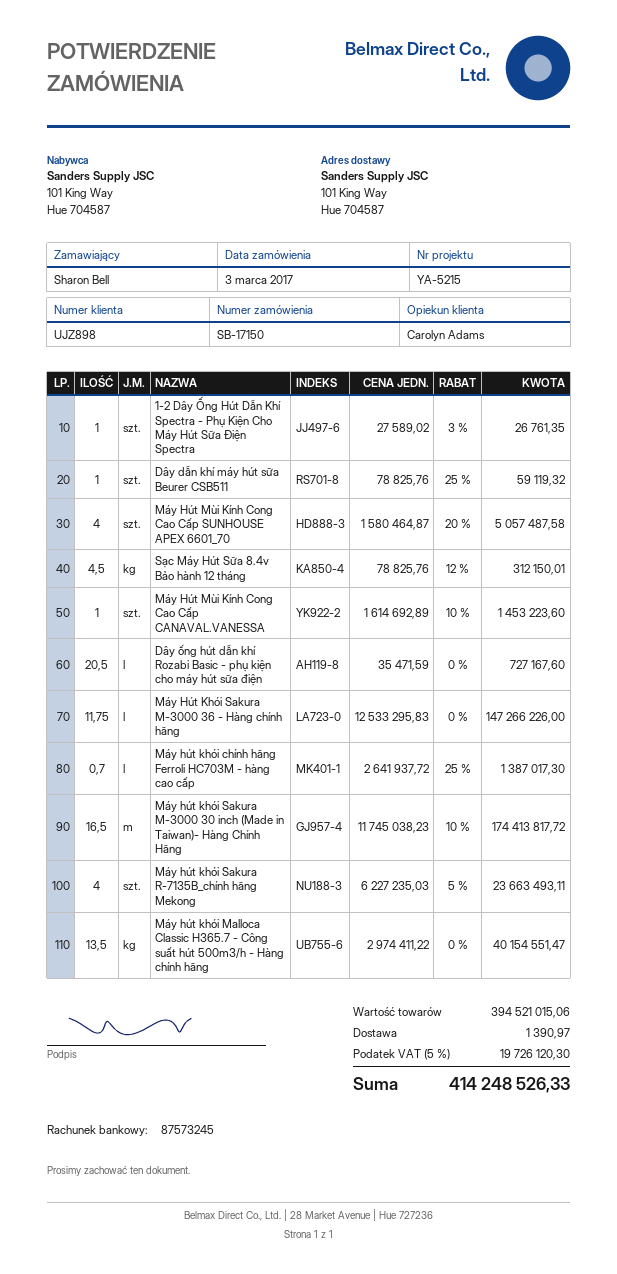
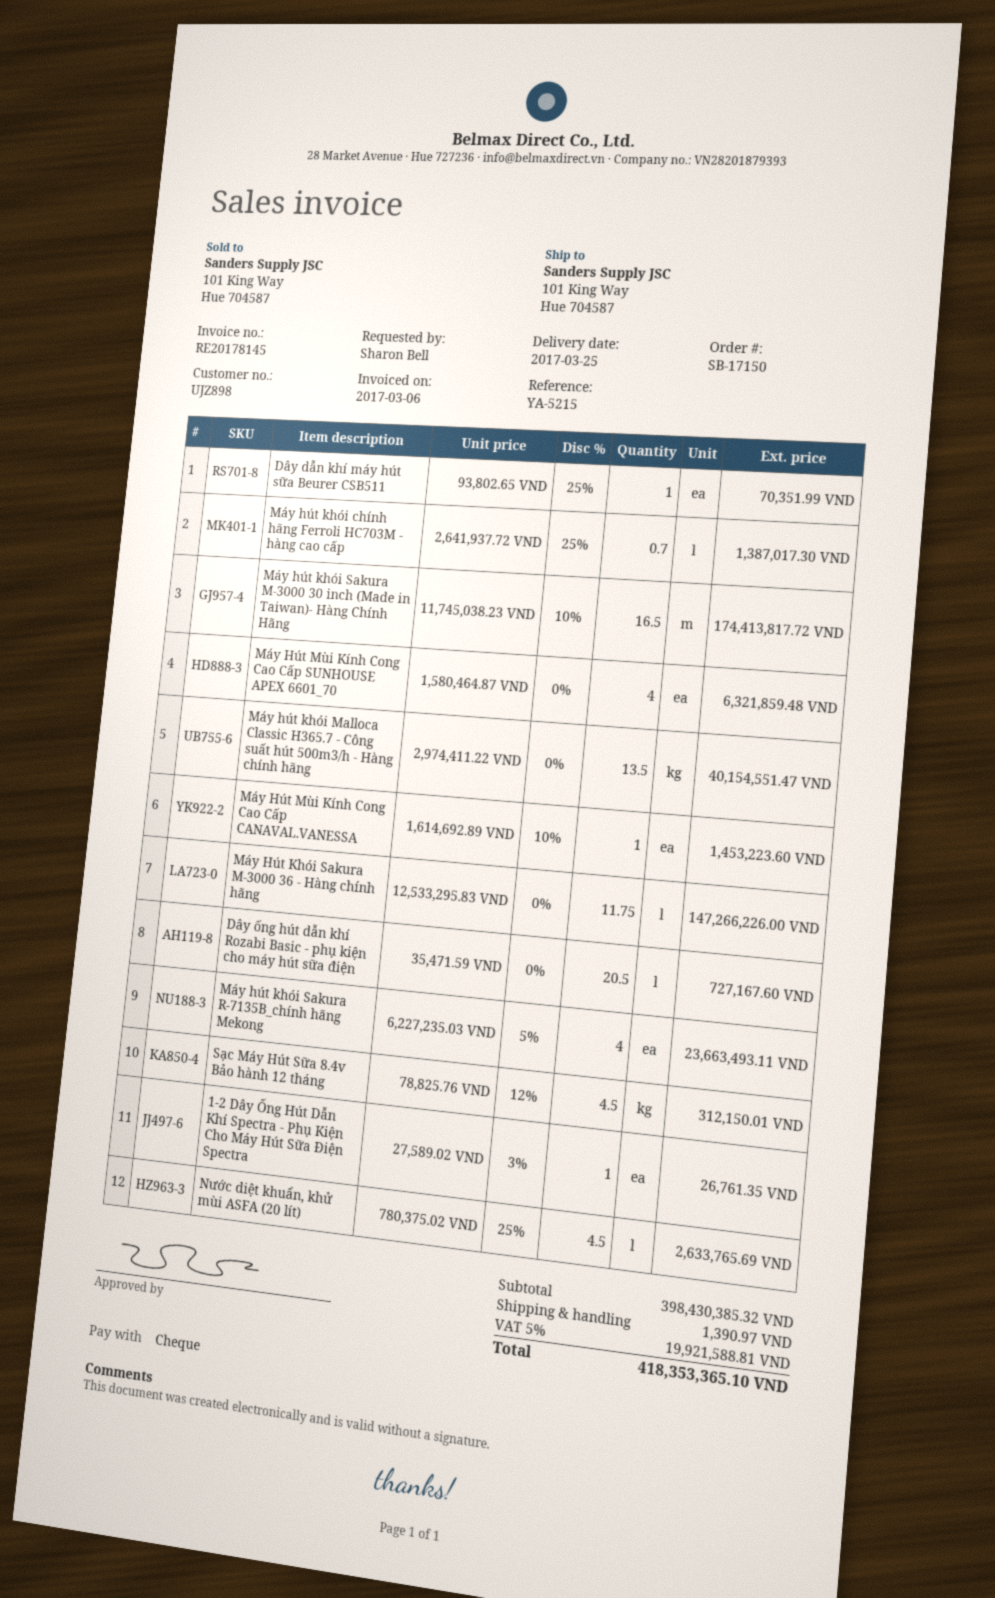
Dây dẫn khí máy hút sữa Beurer CSB511: 1 x 78825.76 - 25% = 59119.32 -> 1 x 93802.65 - 25% = 70351.99
Máy Hút Mùi Kính Cong Cao Cấp SUNHOUSE APEX 6601_70: 4 x 1580464.87 - 20% = 5057487.58 -> 4 x 1580464.87 = 6321859.48
Nước diệt khuẩn, khử mùi ASFA (20 lít): none -> 4.5 x 780375.02 - 25% = 2633765.69
subtotal: 394521015.06 -> 398430385.32
tax: 5% = 19726120.30 -> 5% = 19921588.81
total: 414248526.33 -> 418353365.10

